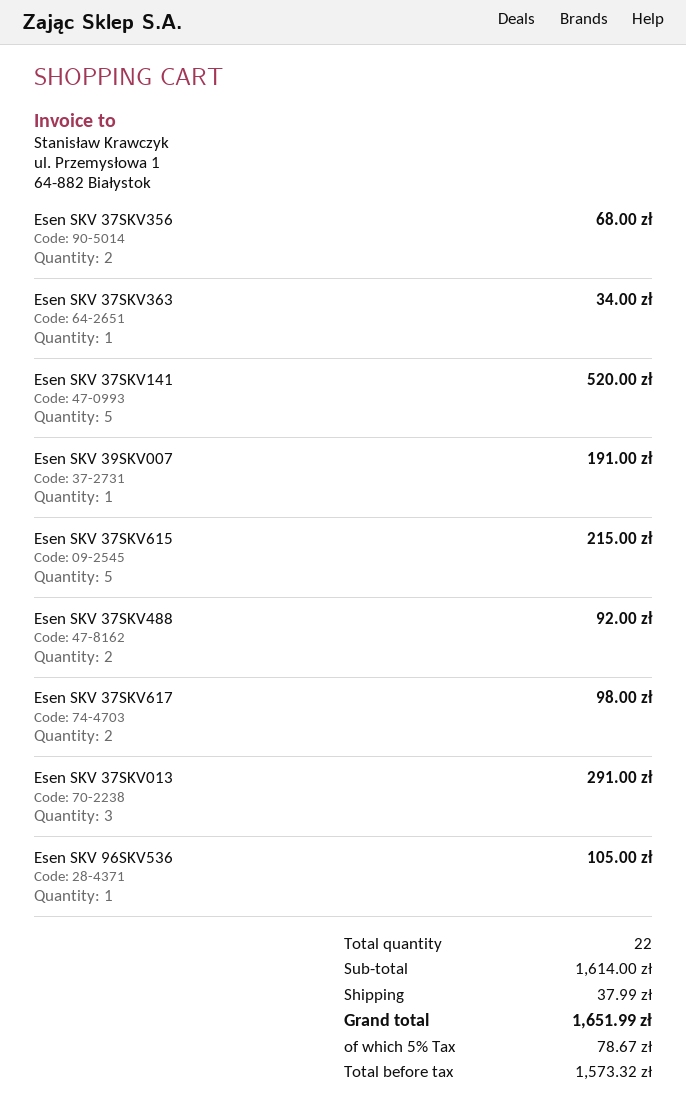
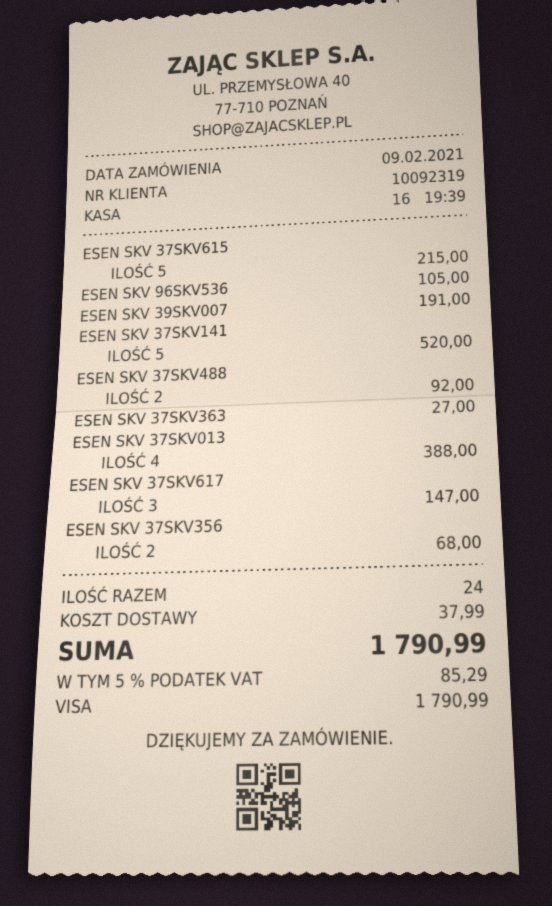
Esen SKV 37SKV363: 1 for 34.00 -> 1 for 27.00
Esen SKV 37SKV617: 2 for 98.00 -> 3 for 147.00
Esen SKV 37SKV013: 3 for 291.00 -> 4 for 388.00
total quantity: 22 -> 24
tax: 5% = 78.67 -> 5% = 85.29
total: 1651.99 -> 1790.99

